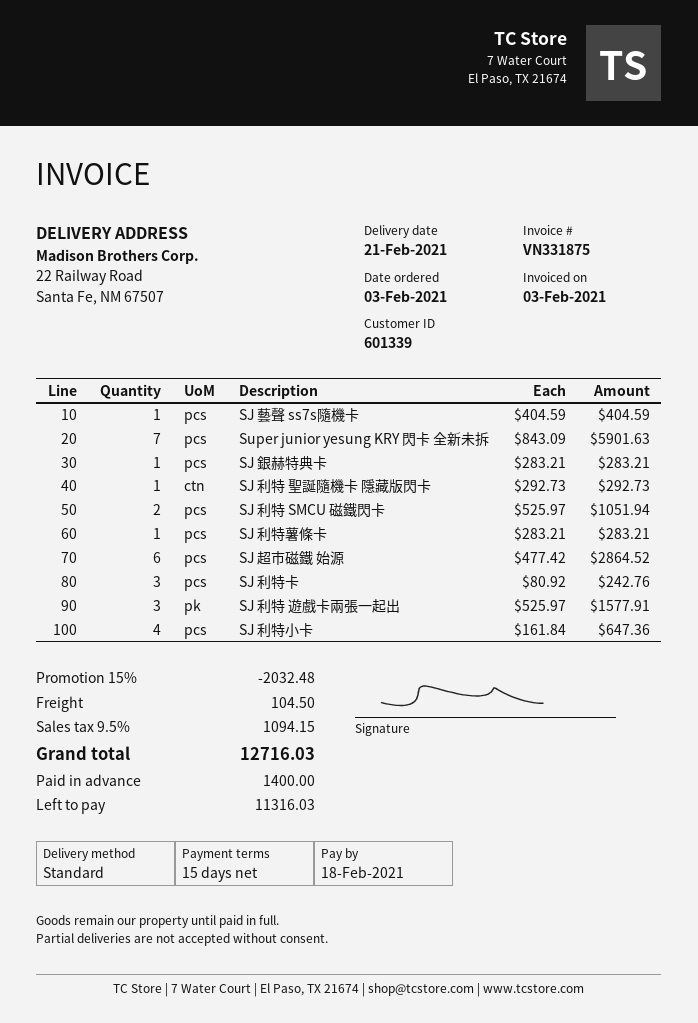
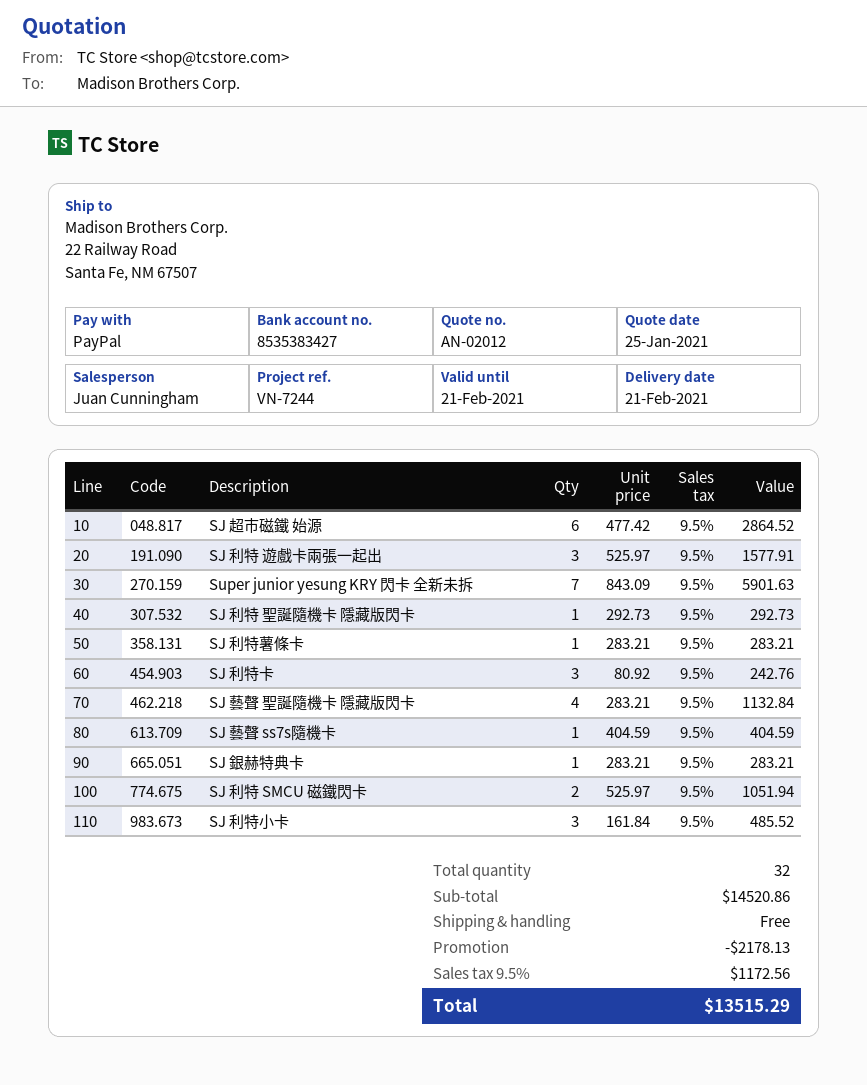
SJ 利特小卡: 4 x 161.84 = 647.36 -> 3 x 161.84 = 485.52
SJ 藝聲 聖誕隨機卡 隱藏版閃卡: none -> 4 x 283.21 = 1132.84
discount: 2032.48 -> 2178.13
shipping: 104.50 -> 0.00
tax: 9.5% = 1094.15 -> 9.5% = 1172.56
total: 12716.03 -> 13515.29

